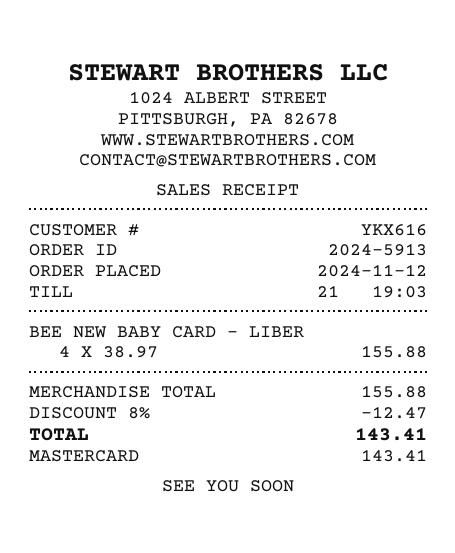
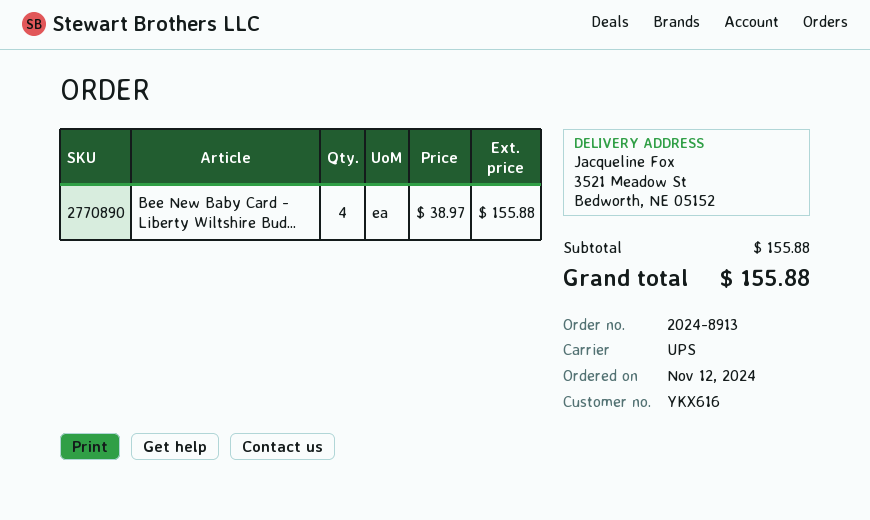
order number: 2024-5913 -> 2024-8913
discount: 8% = 12.47 -> none
total: 143.41 -> 155.88

